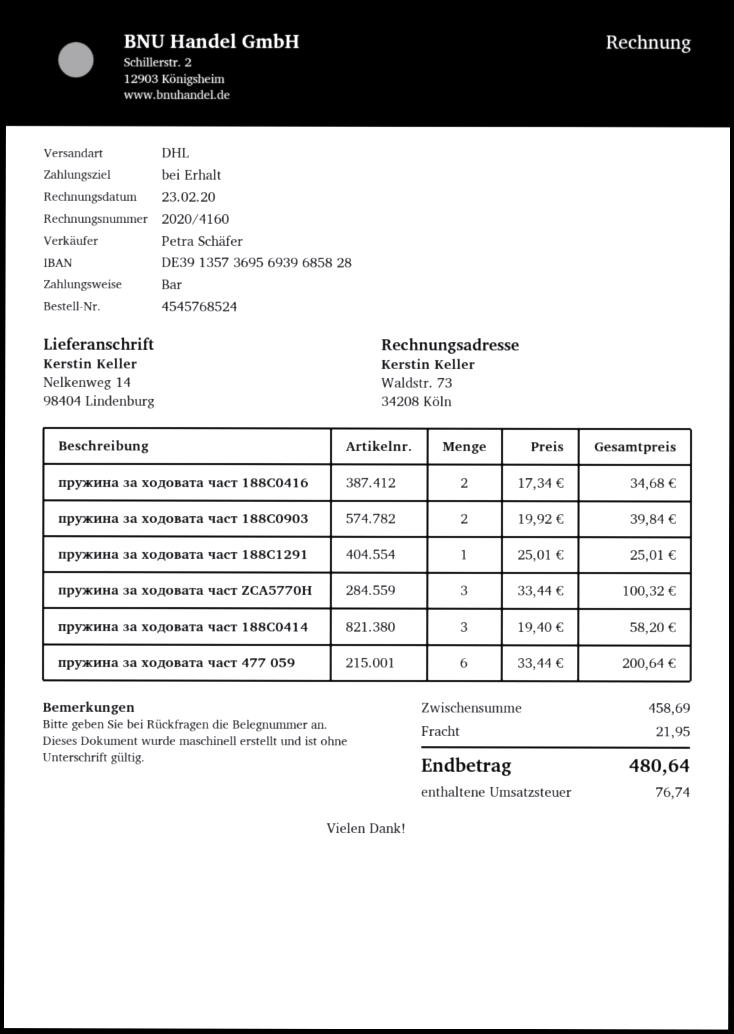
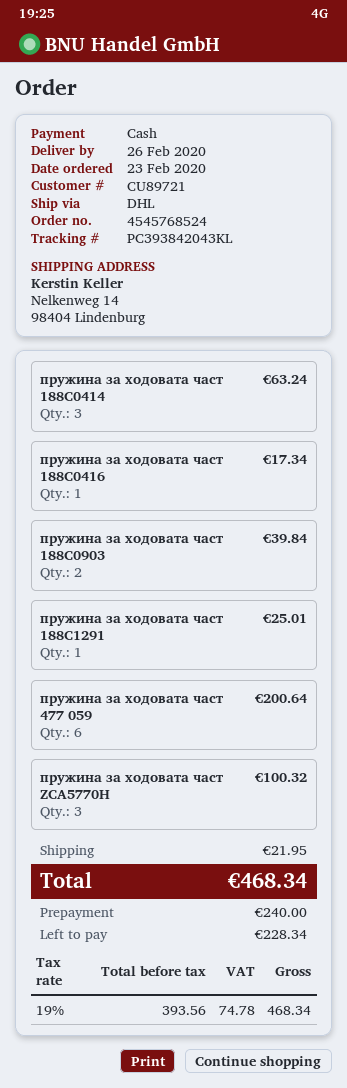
пружина за ходовата част 188C0416: 2 for 34.68 -> 1 for 17.34
пружина за ходовата част 188C0414: 3 for 58.20 -> 3 for 63.24
tax: 76.74 -> 74.78
total: 480.64 -> 468.34

